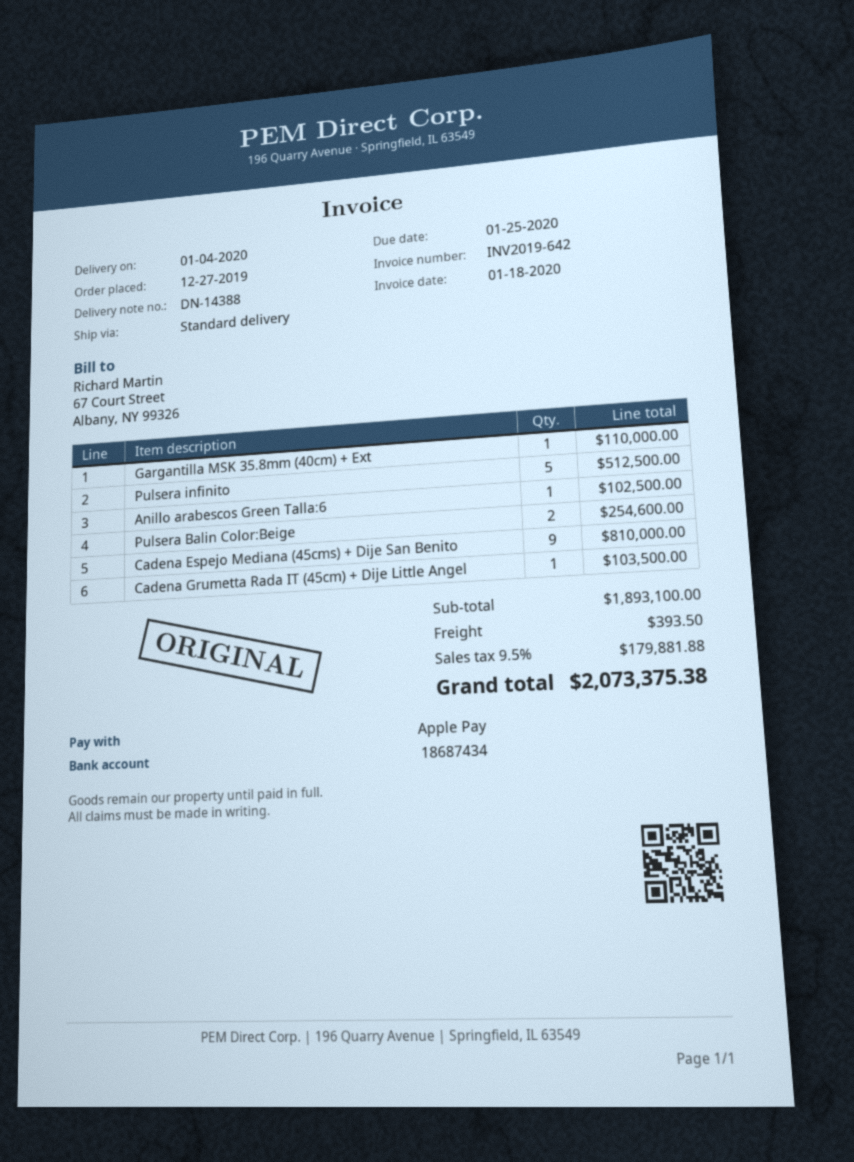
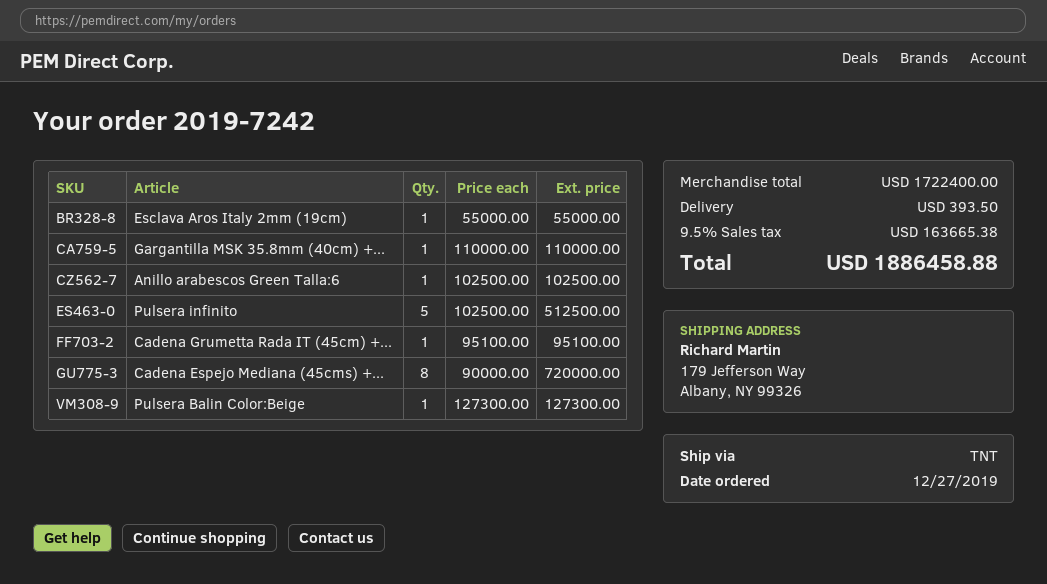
shipping method: standard -> TNT
Pulsera Balin Color:Beige: 2 for 254600.00 -> 1 for 127300.00
Cadena Espejo Mediana (45cms) + Dije San Benito: 9 for 810000.00 -> 8 for 720000.00
Cadena Grumetta Rada IT (45cm) + Dije Little Angel: 1 for 103500.00 -> 1 for 95100.00
Esclava Aros Italy 2mm (19cm): none -> 1 for 55000.00
subtotal: 1893100.00 -> 1722400.00
tax: 9.5% = 179881.88 -> 9.5% = 163665.38
total: 2073375.38 -> 1886458.88

